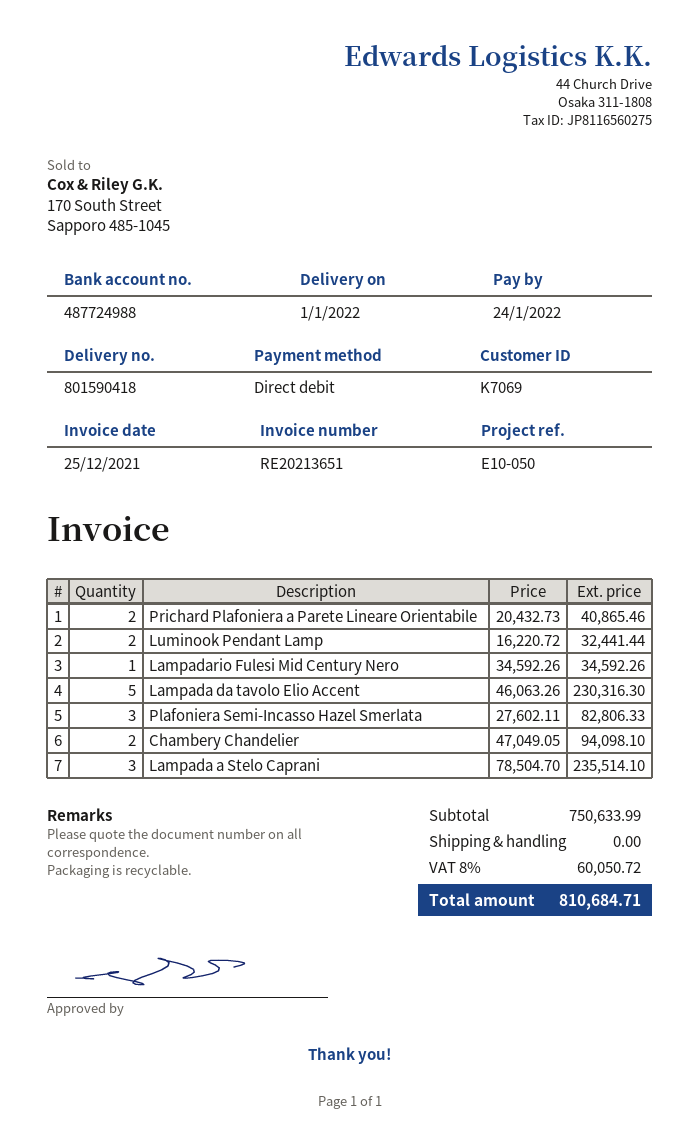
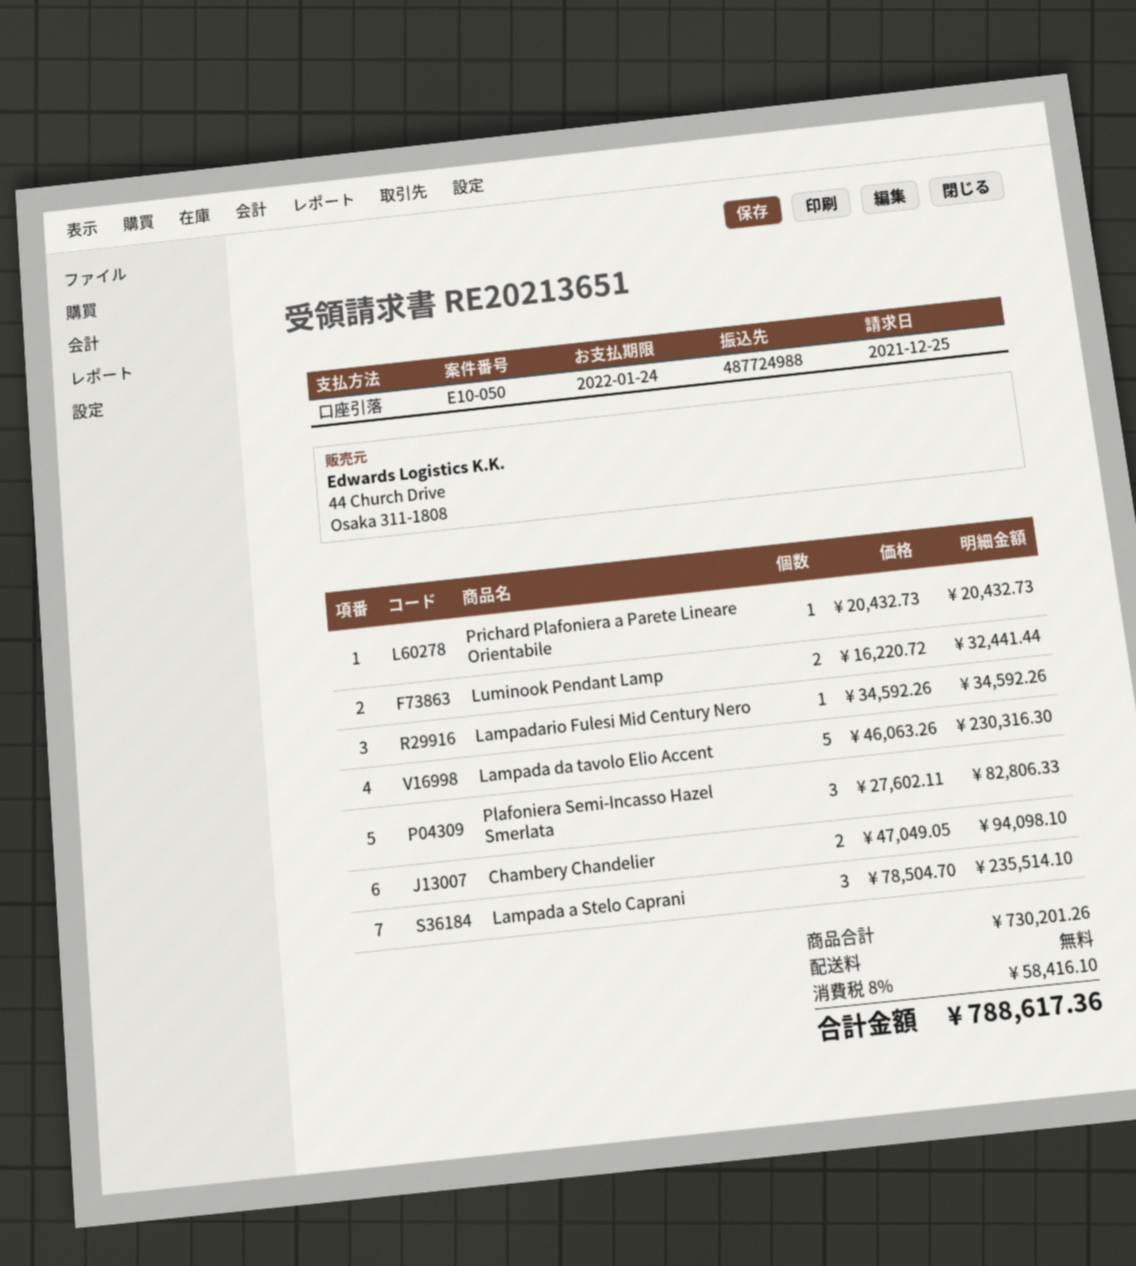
Prichard Plafoniera a Parete Lineare Orientabile: 2 x 20432.73 = 40865.46 -> 1 x 20432.73 = 20432.73
subtotal: 750633.99 -> 730201.26
tax: 8% = 60050.72 -> 8% = 58416.10
total: 810684.71 -> 788617.36

